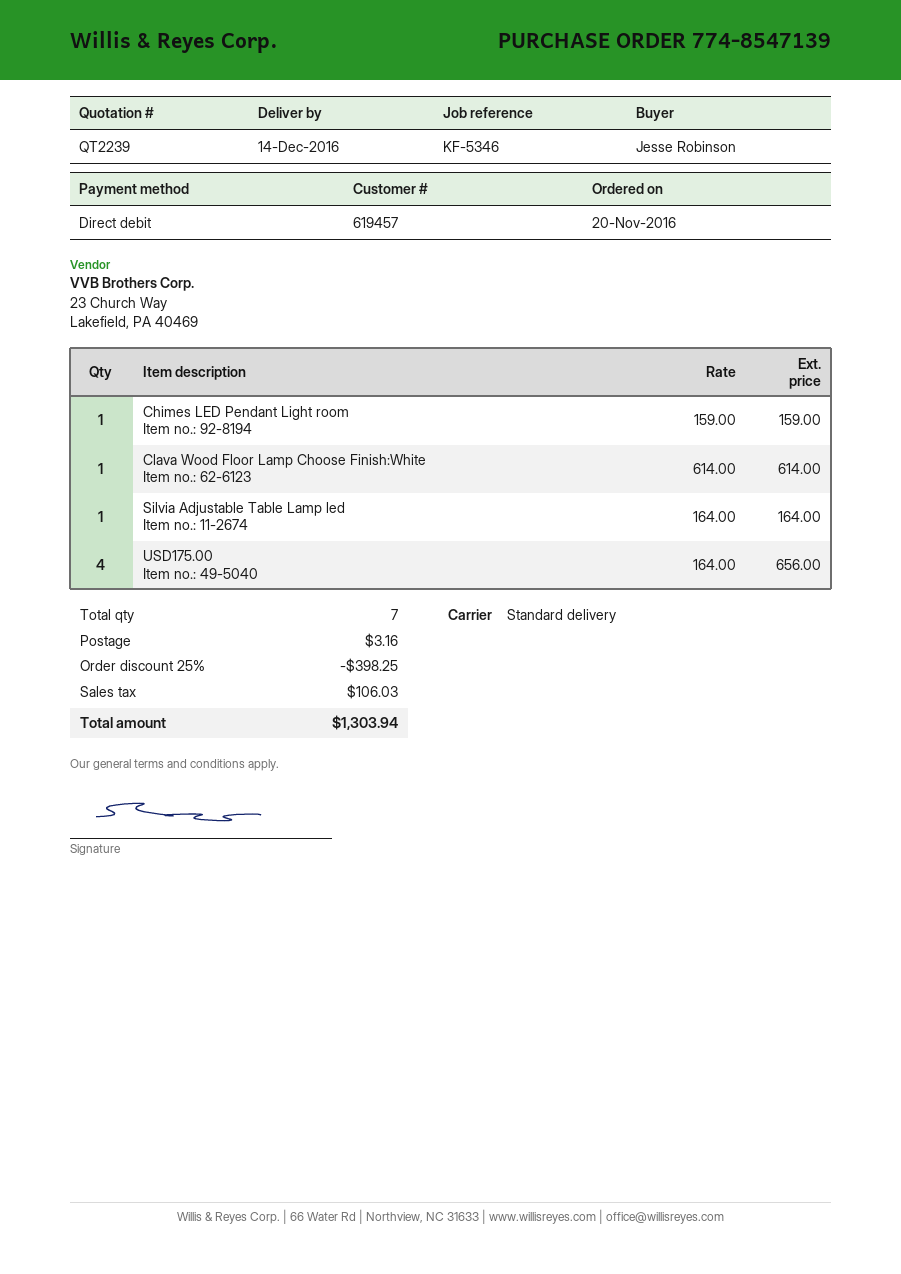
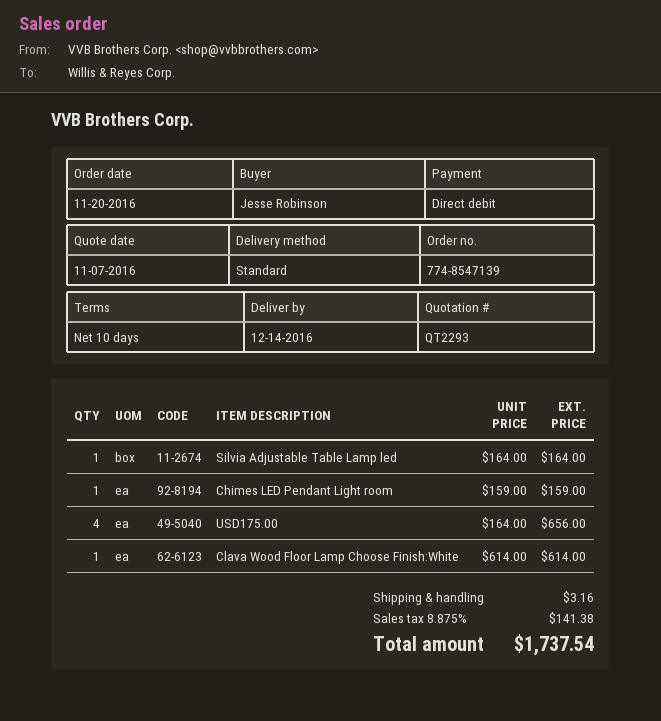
quote number: QT2239 -> QT2293
discount: 25% = 398.25 -> none
tax: 106.03 -> 141.38
total: 1303.94 -> 1737.54

